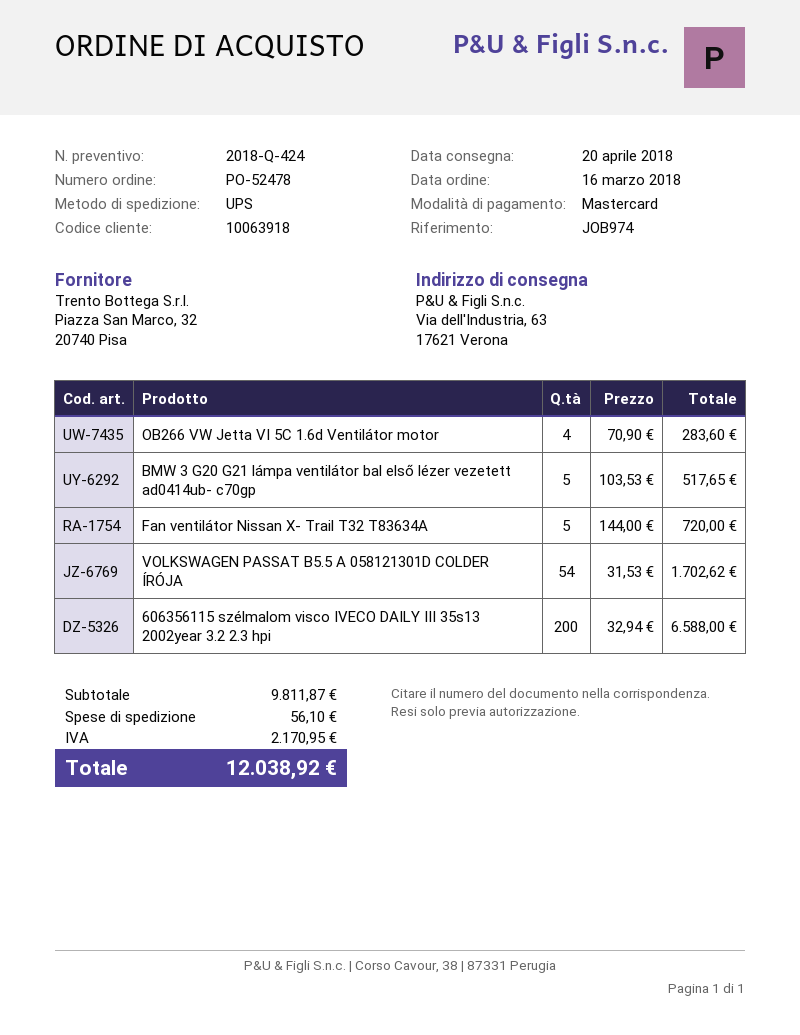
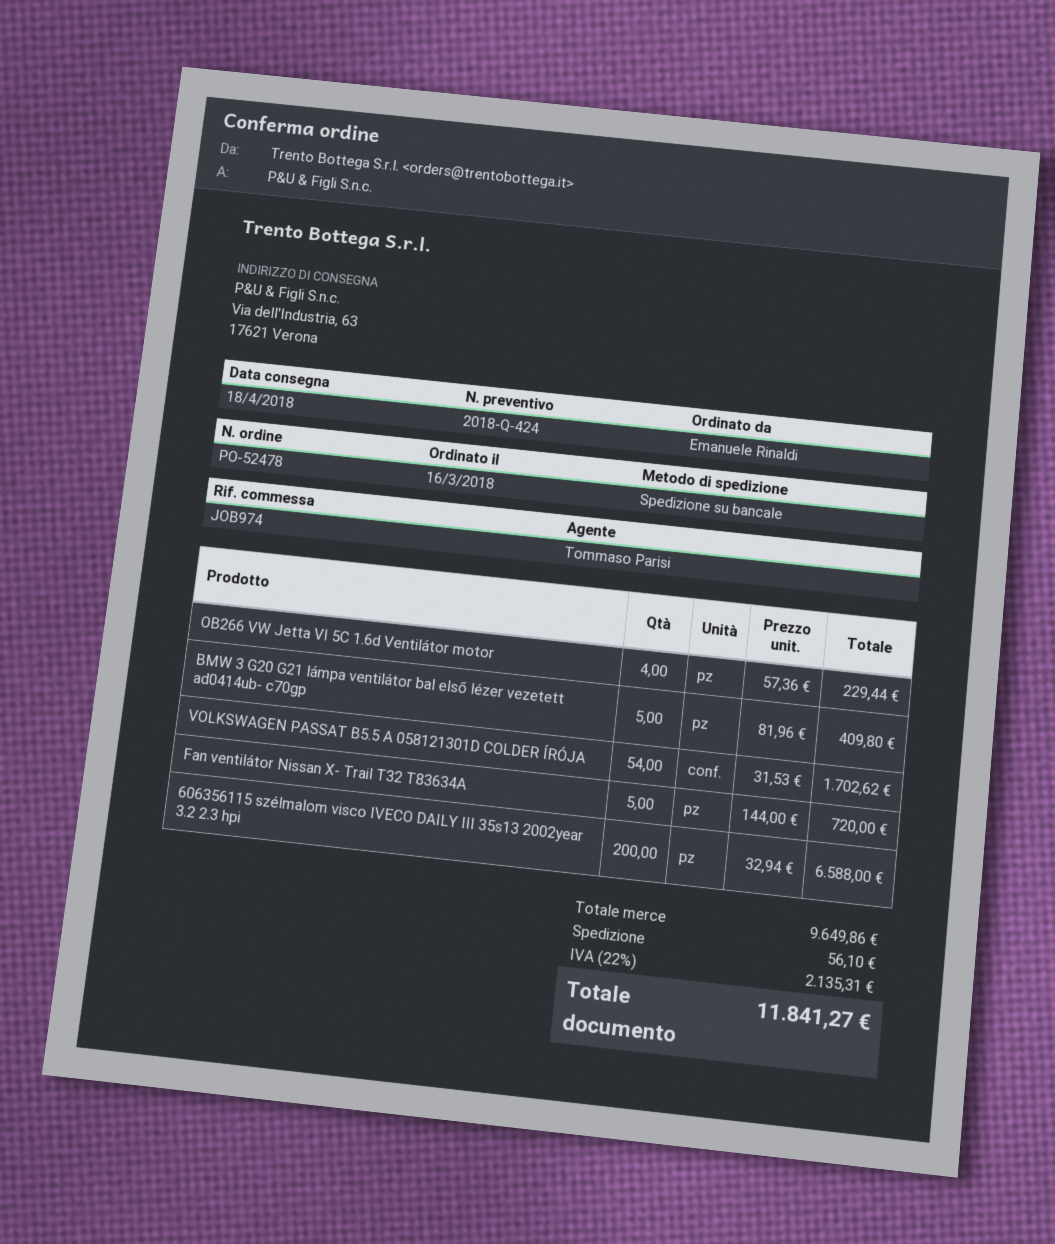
delivery date: 2018-04-20 -> 2018-04-18
shipping method: UPS -> pallet freight
OB266 VW Jetta VI 5C 1.6d Ventilátor motor: 4 x 70.90 = 283.60 -> 4 x 57.36 = 229.44
BMW 3 G20 G21 lámpa ventilátor bal első lézer vezetett ad0414ub- c70gp: 5 x 103.53 = 517.65 -> 5 x 81.96 = 409.80
subtotal: 9811.87 -> 9649.86
tax: 2170.95 -> 2135.31
total: 12038.92 -> 11841.27

